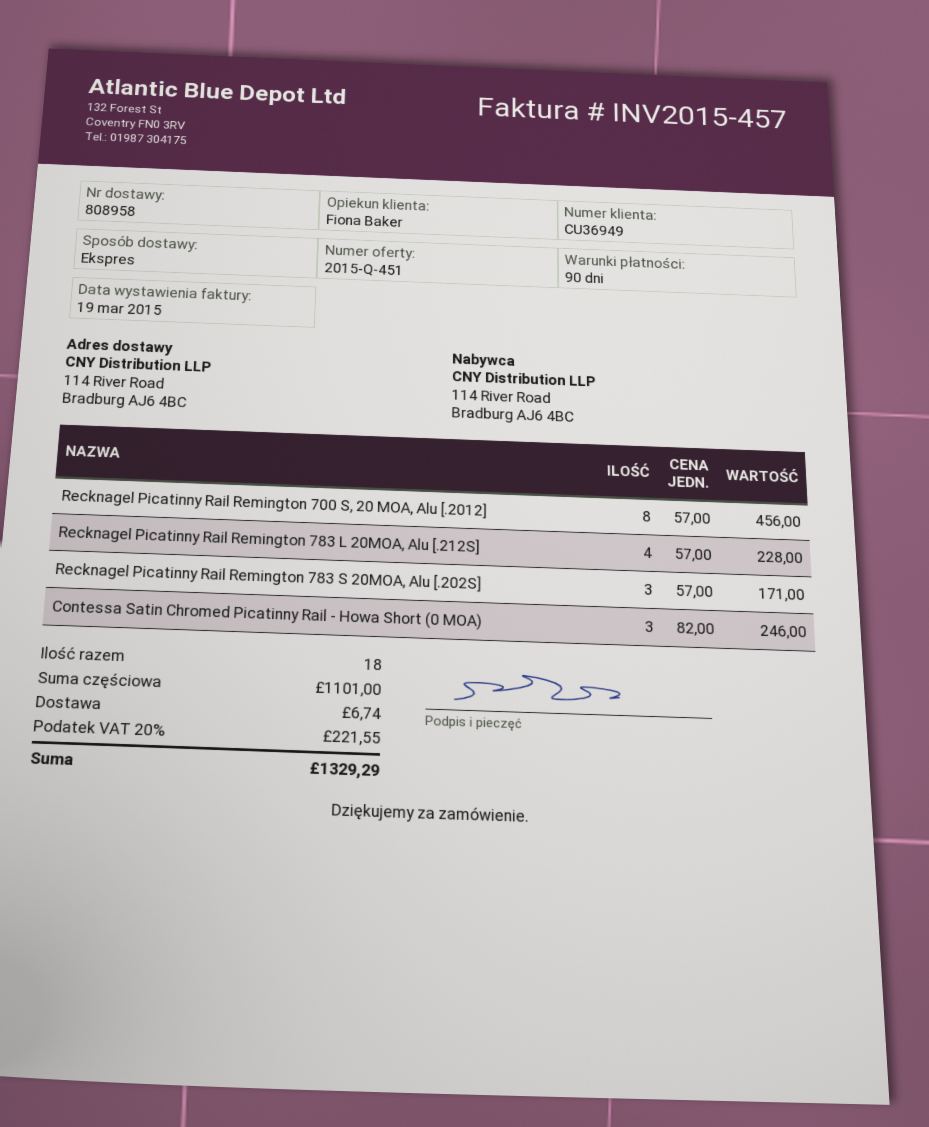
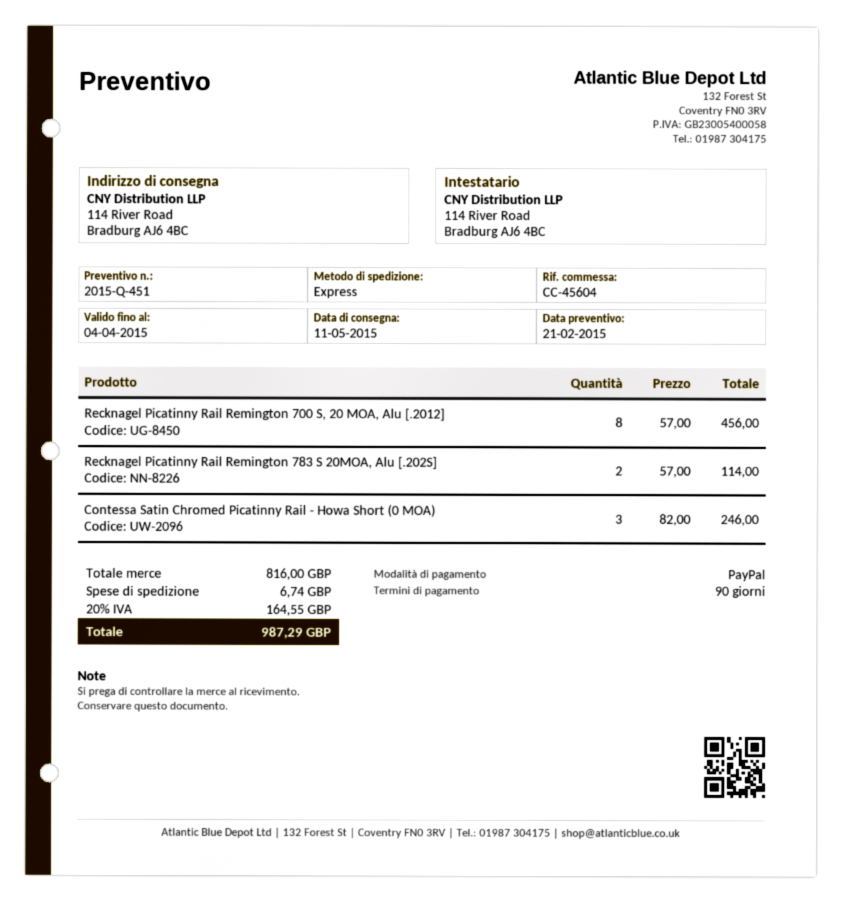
Recknagel Picatinny Rail Remington 783 L 20MOA, Alu [.212S]: 4 x 57.00 = 228.00 -> none
Recknagel Picatinny Rail Remington 783 S 20MOA, Alu [.202S]: 3 x 57.00 = 171.00 -> 2 x 57.00 = 114.00
subtotal: 1101.00 -> 816.00
tax: 20% = 221.55 -> 20% = 164.55
total: 1329.29 -> 987.29

